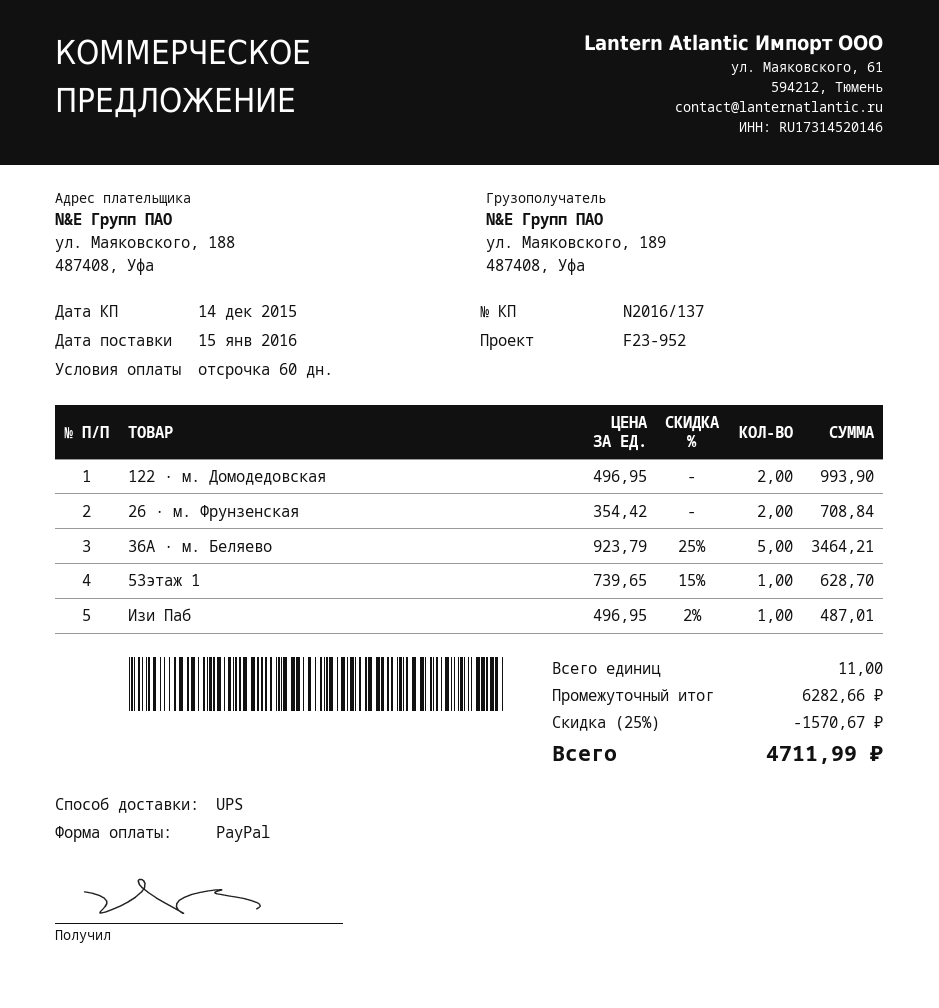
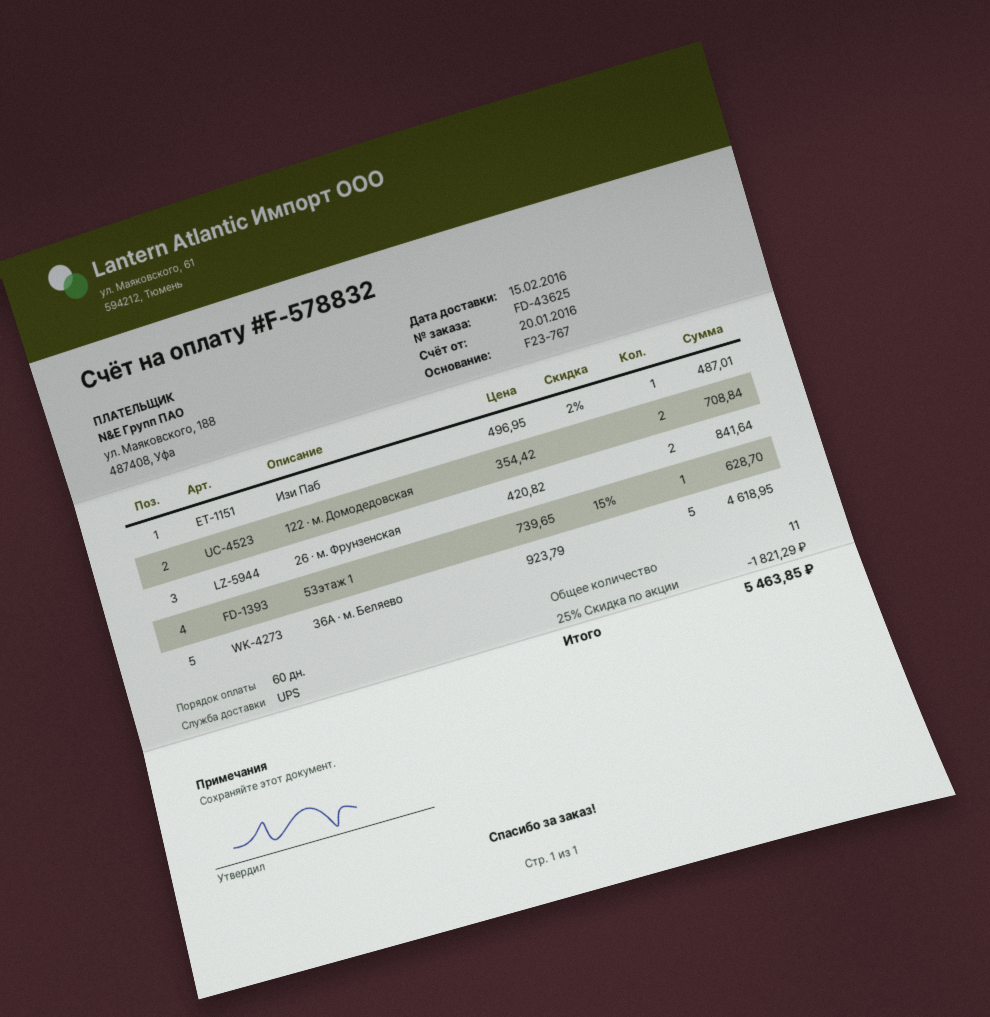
delivery date: 2016-01-15 -> 2016-02-15
reference: F23-952 -> F23-767
122 · м. Домодедовская: 2 x 496.95 = 993.90 -> 2 x 354.42 = 708.84
26 · м. Фрунзенская: 2 x 354.42 = 708.84 -> 2 x 420.82 = 841.64
36А · м. Беляево: 5 x 923.79 - 25% = 3464.21 -> 5 x 923.79 = 4618.95
discount: 25% = 1570.67 -> 25% = 1821.29
total: 4711.99 -> 5463.85

